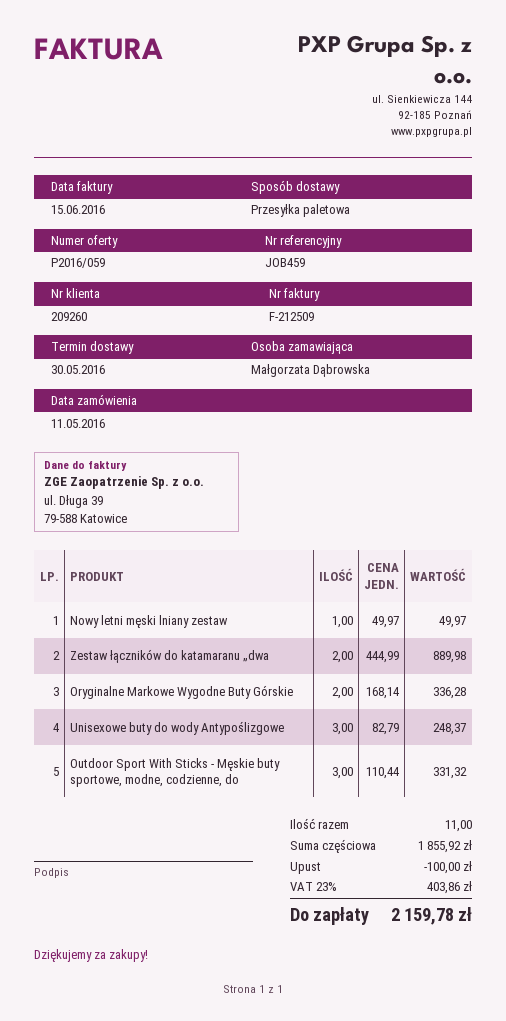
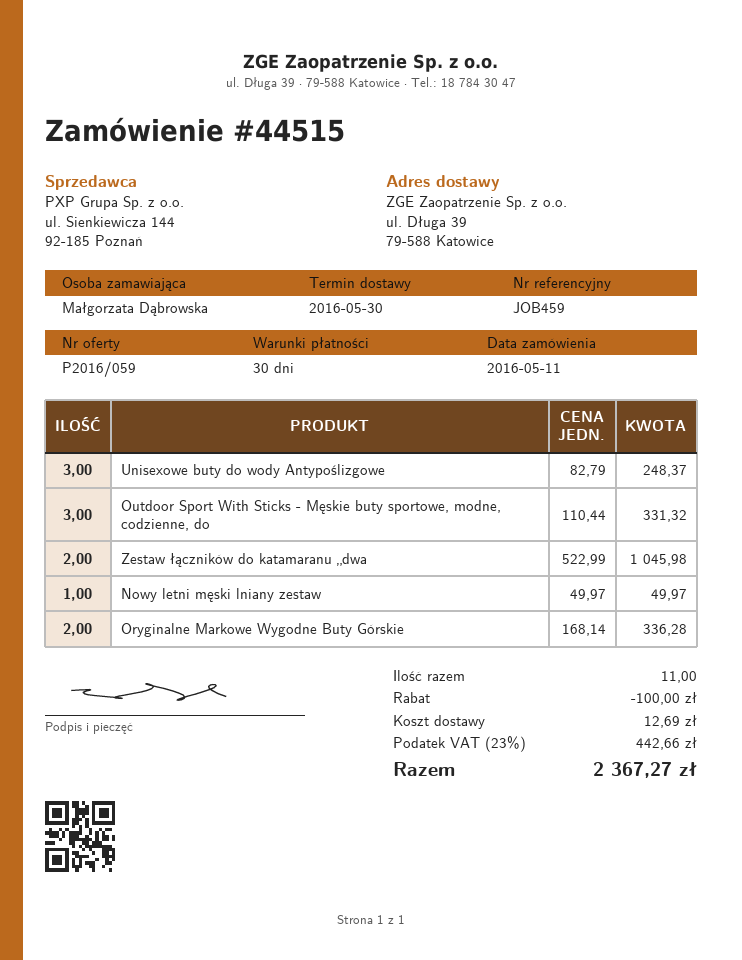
Zestaw łączników do katamaranu „dwa: 2 x 444.99 = 889.98 -> 2 x 522.99 = 1045.98
shipping: none -> 12.69
tax: 23% = 403.86 -> 23% = 442.66
total: 2159.78 -> 2367.27

